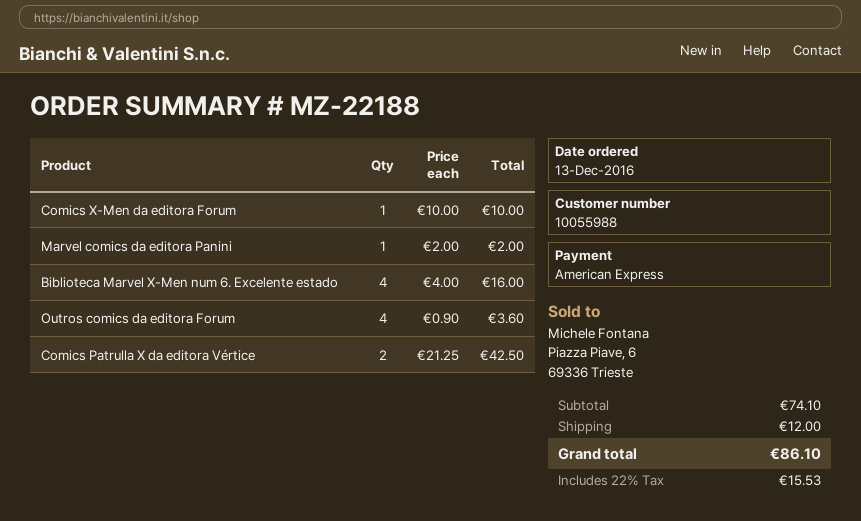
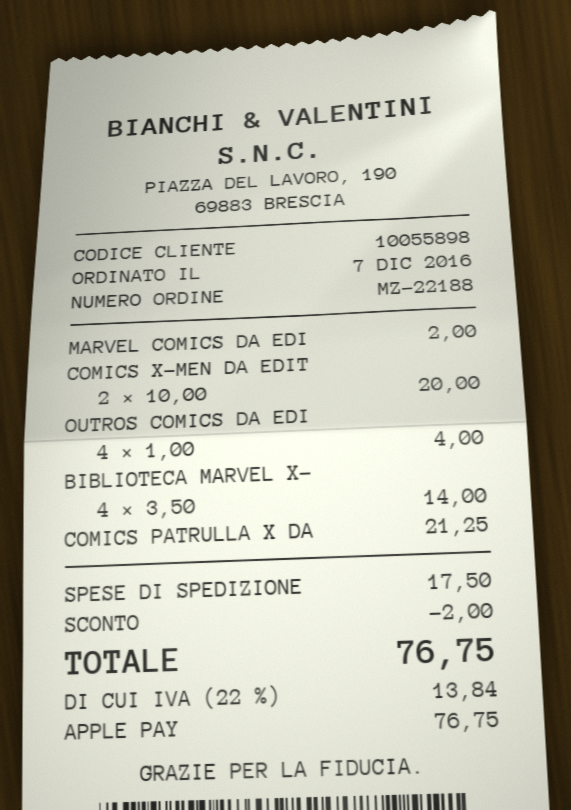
order date: 2016-12-13 -> 2016-12-07
customer number: 10055988 -> 10055898
payment method: American Express -> Apple Pay
Comics X-Men da editora Forum: 1 x 10.00 = 10.00 -> 2 x 10.00 = 20.00
Biblioteca Marvel X-Men num 6. Excelente estado: 4 x 4.00 = 16.00 -> 4 x 3.50 = 14.00
Outros comics da editora Forum: 4 x 0.90 = 3.60 -> 4 x 1.00 = 4.00
Comics Patrulla X da editora Vértice: 2 x 21.25 = 42.50 -> 1 x 21.25 = 21.25
discount: none -> 2.00
shipping: 12.00 -> 17.50
tax: 22% = 15.53 -> 22% = 13.84
total: 86.10 -> 76.75

